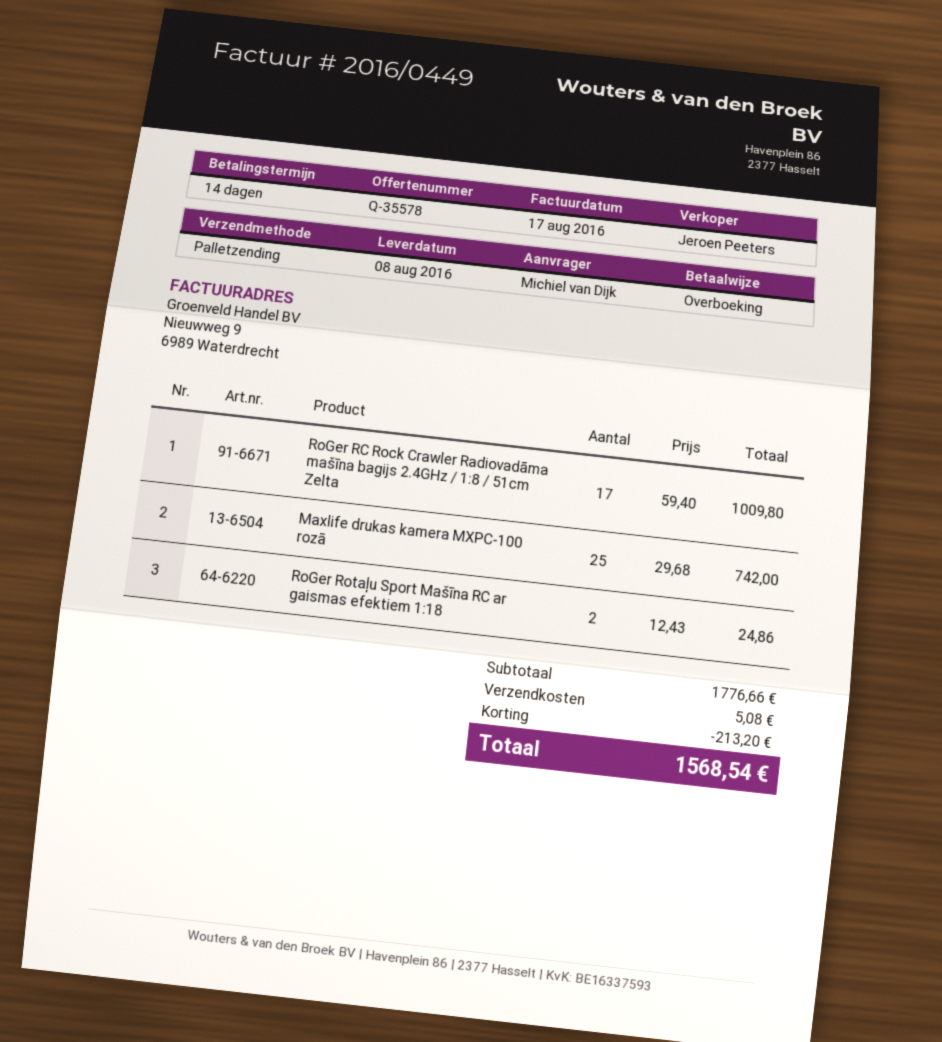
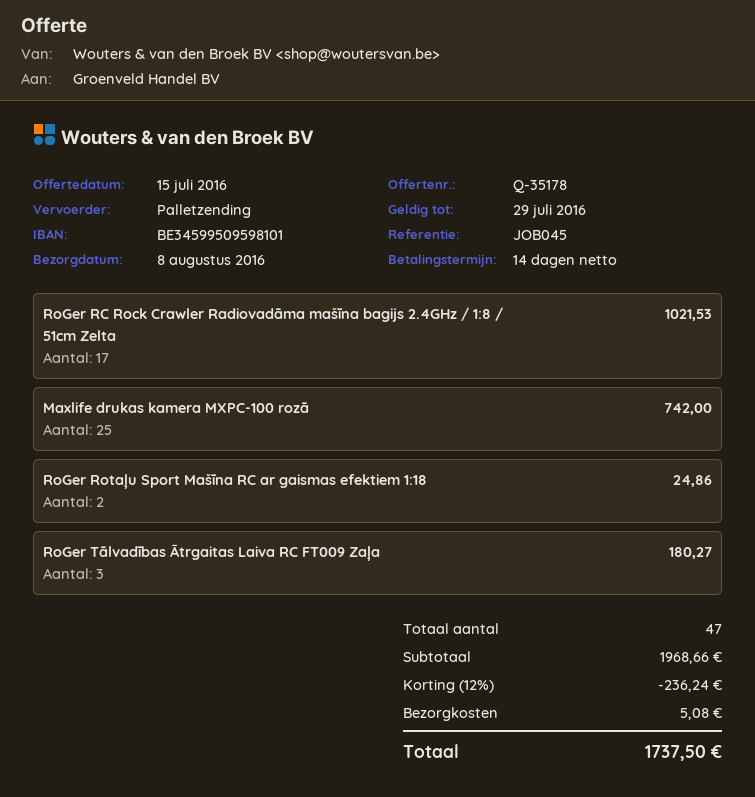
quote number: Q-35578 -> Q-35178
RoGer RC Rock Crawler Radiovadāma mašīna bagijs 2.4GHz / 1:8 / 51cm Zelta: 17 for 1009.80 -> 17 for 1021.53
RoGer Tālvadības Ātrgaitas Laiva RC FT009 Zaļa: none -> 3 for 180.27
subtotal: 1776.66 -> 1968.66
discount: 213.20 -> 236.24
total: 1568.54 -> 1737.50

